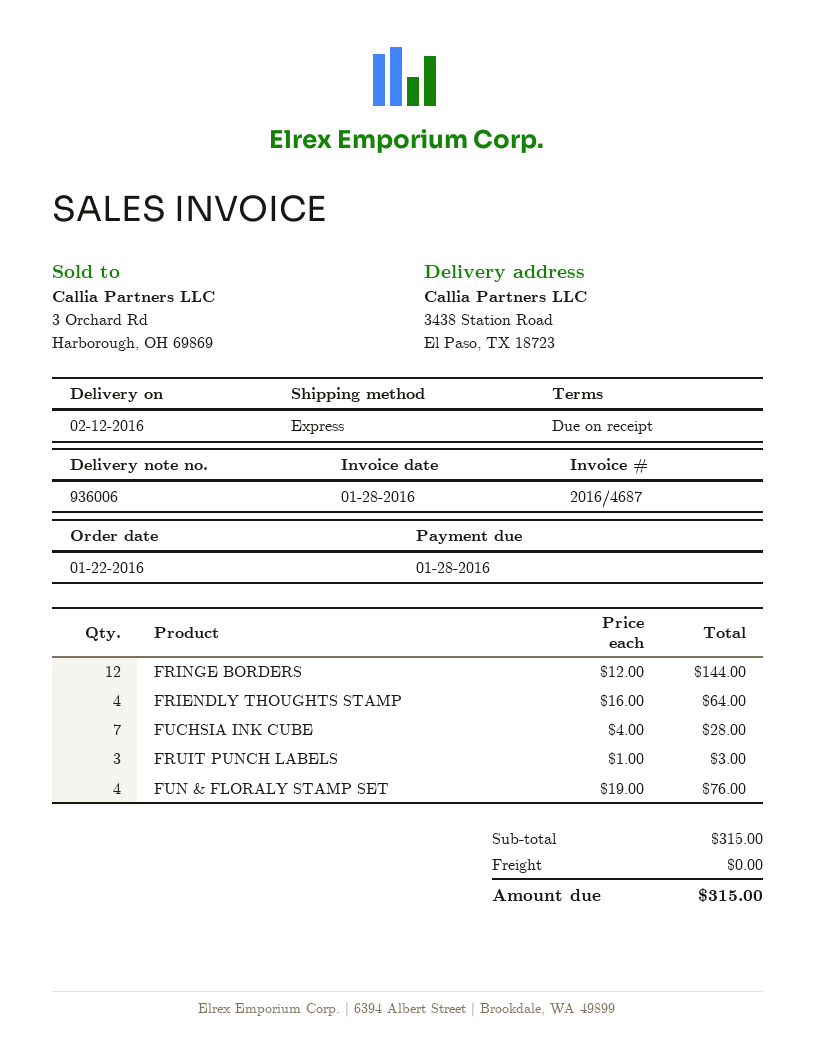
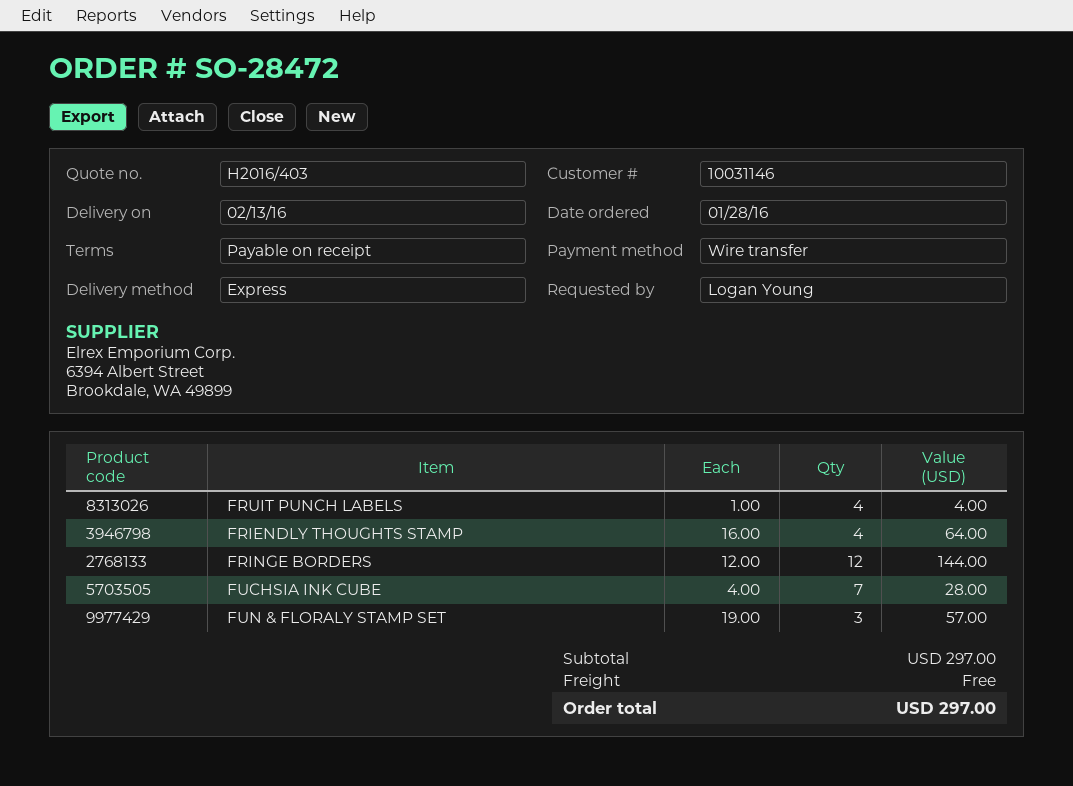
order date: 2016-01-22 -> 2016-01-28
delivery date: 2016-02-12 -> 2016-02-13
FRUIT PUNCH LABELS: 3 x 1.00 = 3.00 -> 4 x 1.00 = 4.00
FUN & FLORALY STAMP SET: 4 x 19.00 = 76.00 -> 3 x 19.00 = 57.00
subtotal: 315.00 -> 297.00
total: 315.00 -> 297.00

